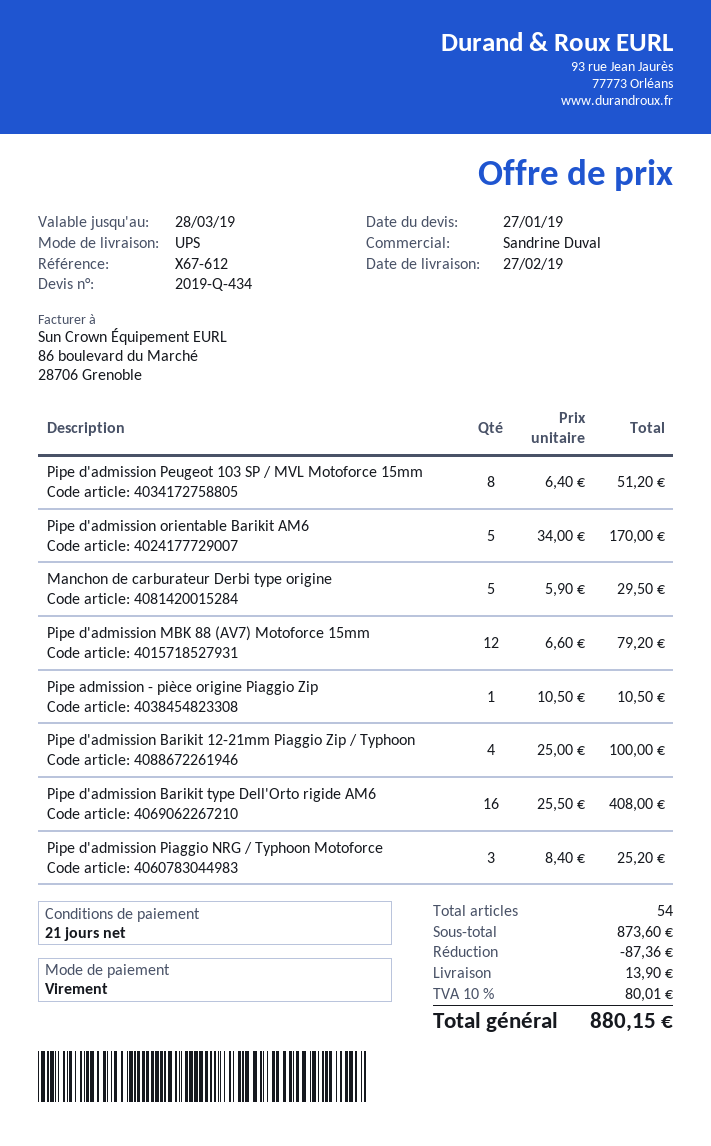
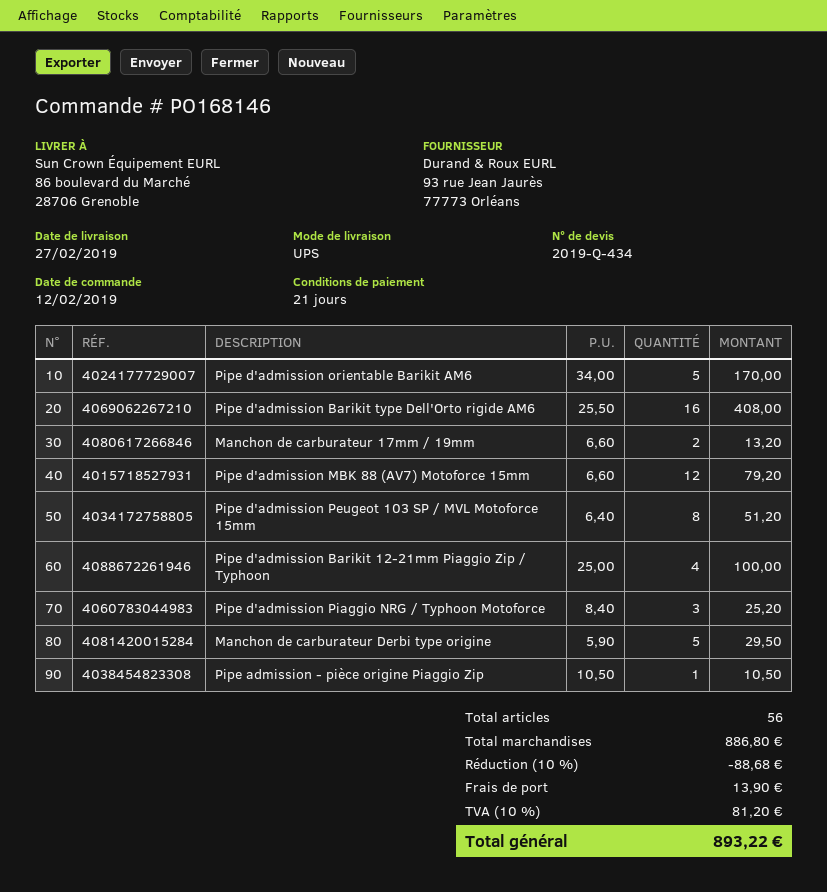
Manchon de carburateur 17mm / 19mm: none -> 2 x 6.60 = 13.20
total quantity: 54 -> 56
subtotal: 873.60 -> 886.80
discount: 87.36 -> 88.68
tax: 10% = 80.01 -> 10% = 81.20
total: 880.15 -> 893.22

